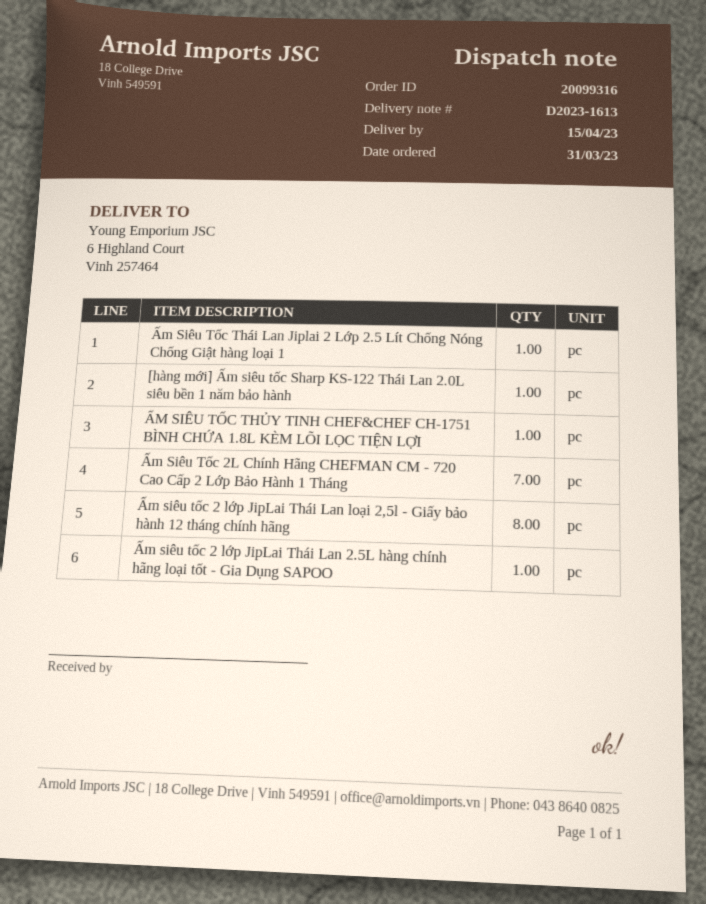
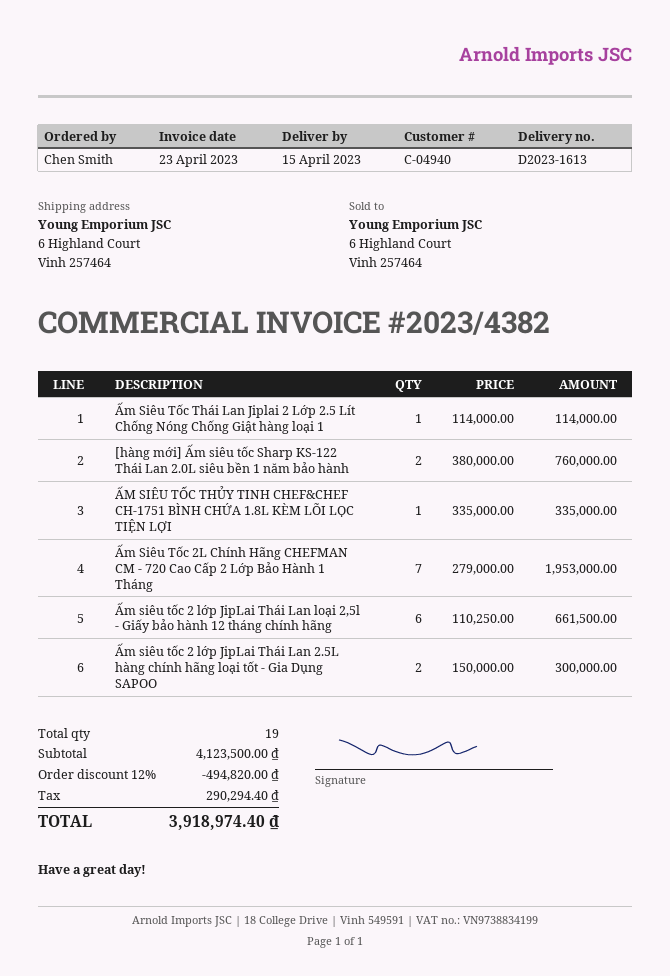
[hàng mới] Ấm siêu tốc Sharp KS-122 Thái Lan 2.0L siêu bền 1 năm bảo hành: 1 -> 2
Ấm siêu tốc 2 lớp JipLai Thái Lan loại 2,5l - Giấy bảo hành 12 tháng chính hãng: 8 -> 6
Ấm siêu tốc 2 lớp JipLai Thái Lan 2.5L hàng chính hãng loại tốt - Gia Dụng SAPOO: 1 -> 2

